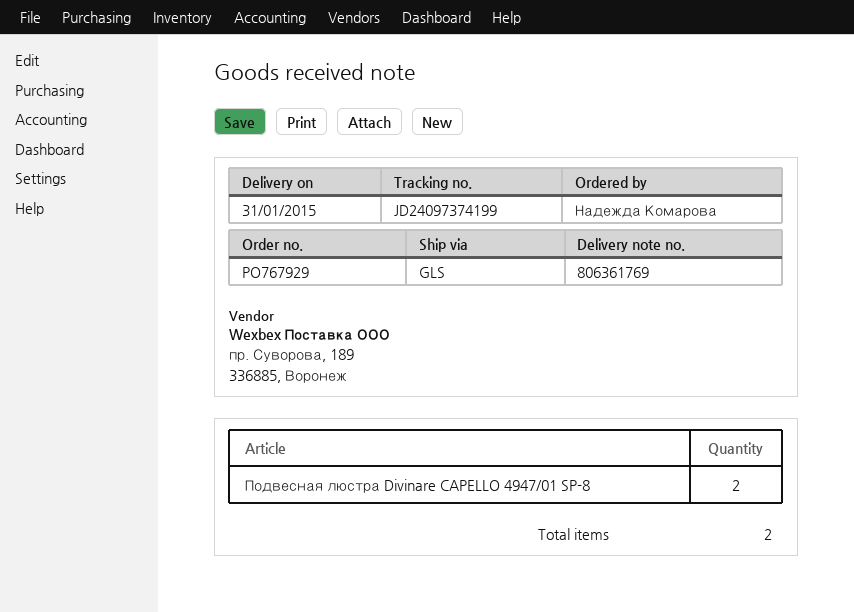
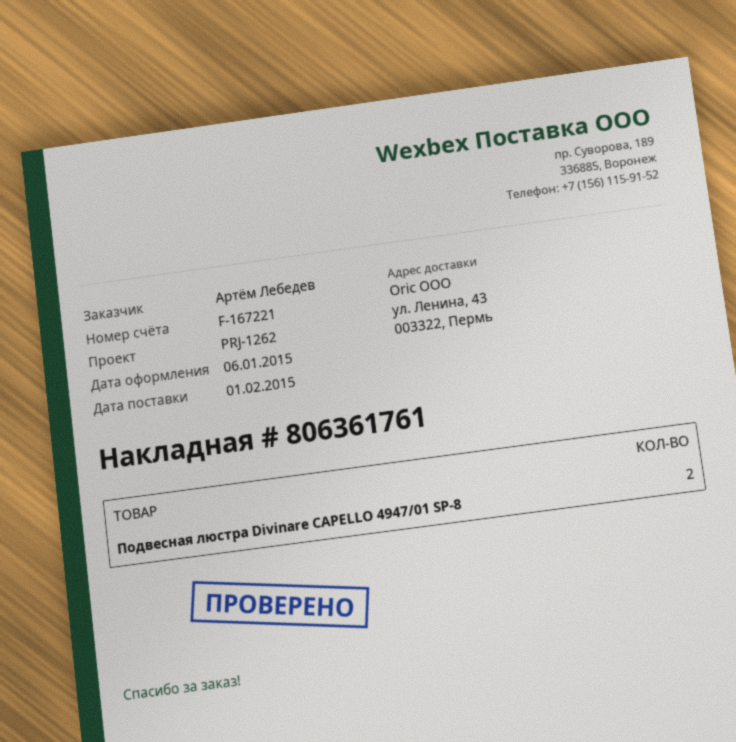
delivery note number: 806361769 -> 806361761
delivery date: 2015-01-31 -> 2015-02-01
ordered by: Надежда Комарова -> Артём Лебедев

